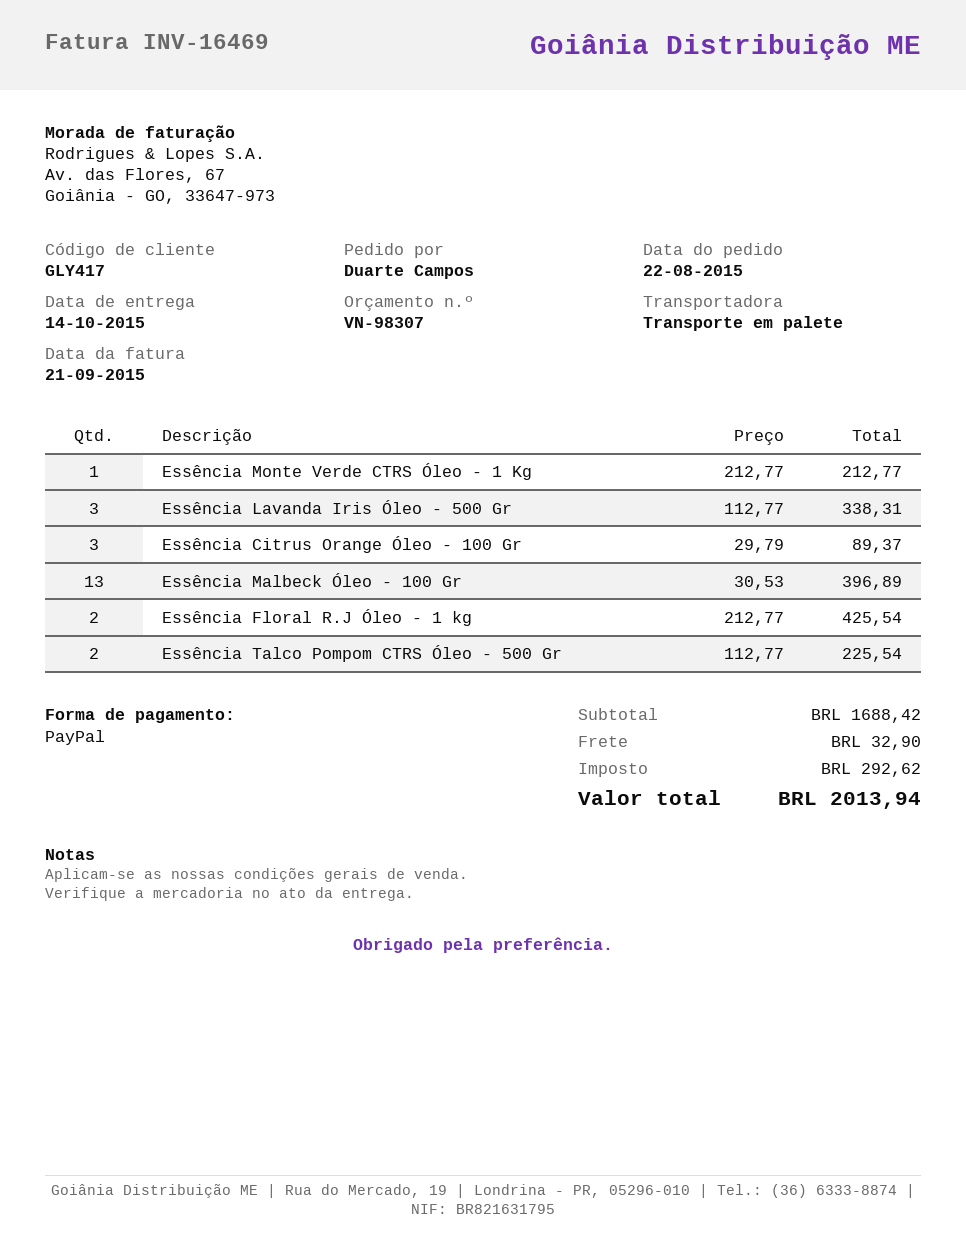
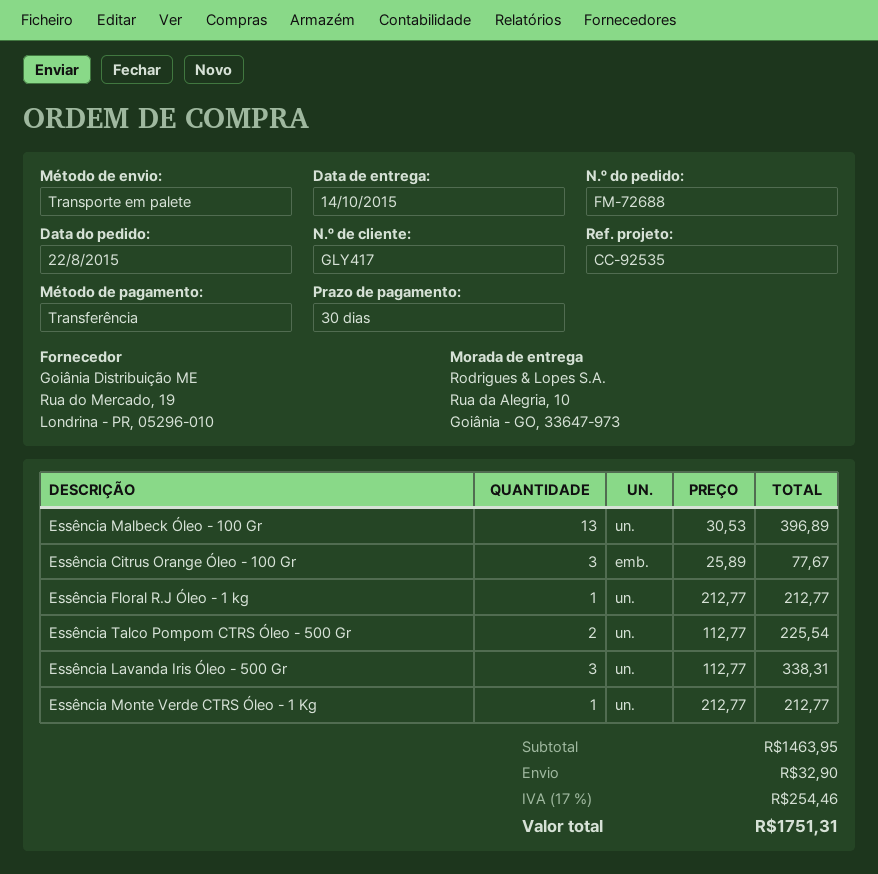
payment method: PayPal -> bank transfer
Essência Citrus Orange Óleo - 100 Gr: 3 x 29.79 = 89.37 -> 3 x 25.89 = 77.67
Essência Floral R.J Óleo - 1 kg: 2 x 212.77 = 425.54 -> 1 x 212.77 = 212.77
subtotal: 1688.42 -> 1463.95
tax: 292.62 -> 254.46
total: 2013.94 -> 1751.31

